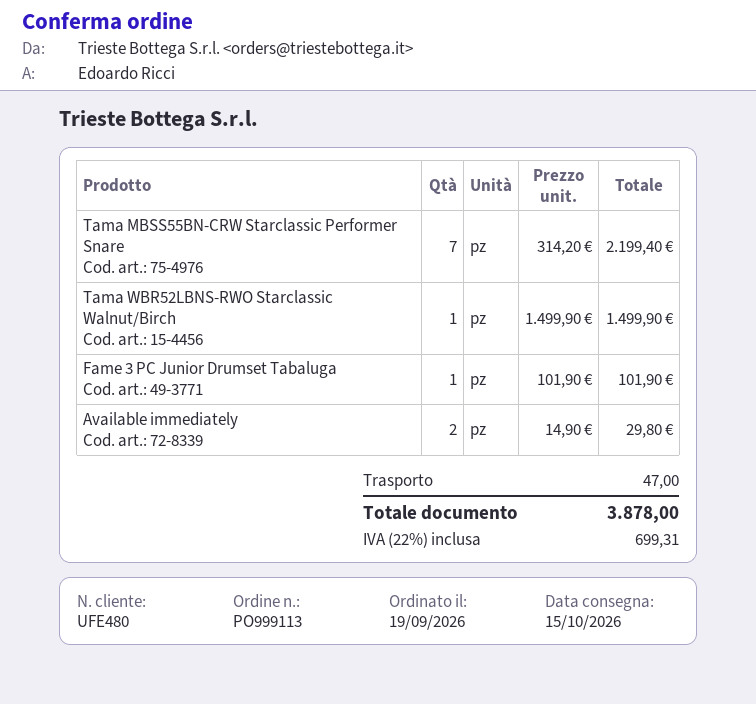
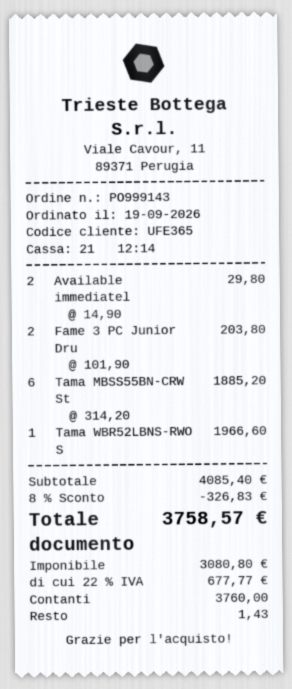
order number: PO999113 -> PO999143
customer number: UFE480 -> UFE365
Tama MBSS55BN-CRW Starclassic Performer Snare: 7 x 314.20 = 2199.40 -> 6 x 314.20 = 1885.20
Tama WBR52LBNS-RWO Starclassic Walnut/Birch: 1 x 1499.90 = 1499.90 -> 1 x 1966.60 = 1966.60
Fame 3 PC Junior Drumset Tabaluga: 1 x 101.90 = 101.90 -> 2 x 101.90 = 203.80
discount: none -> 8% = 326.83
shipping: 47.00 -> none
tax: 22% = 699.31 -> 22% = 677.77
total: 3878.00 -> 3758.57

